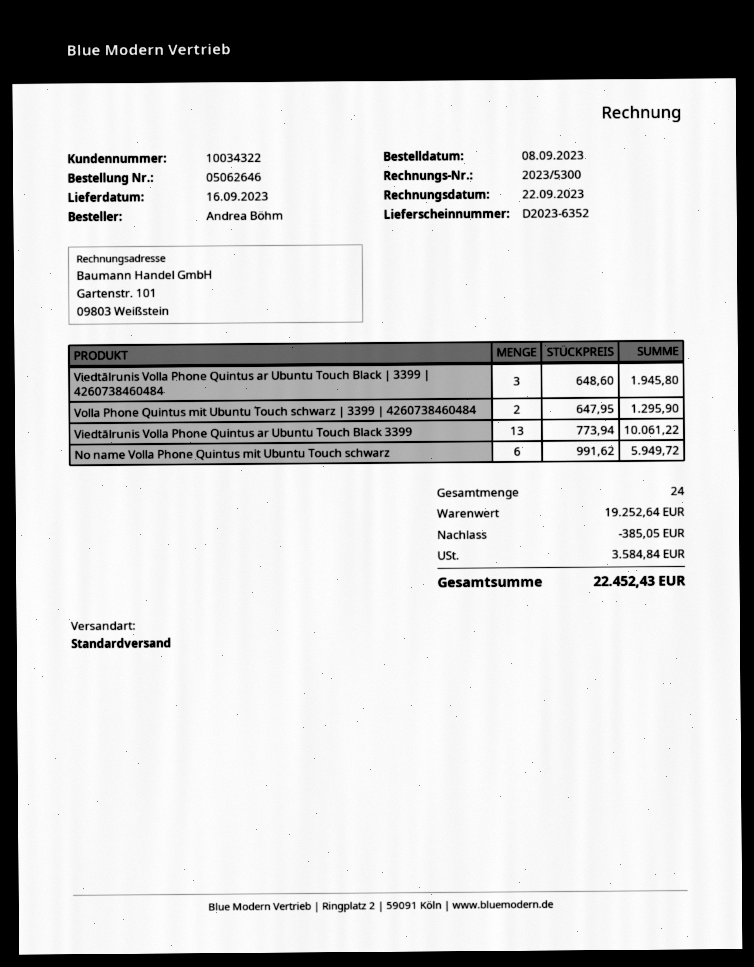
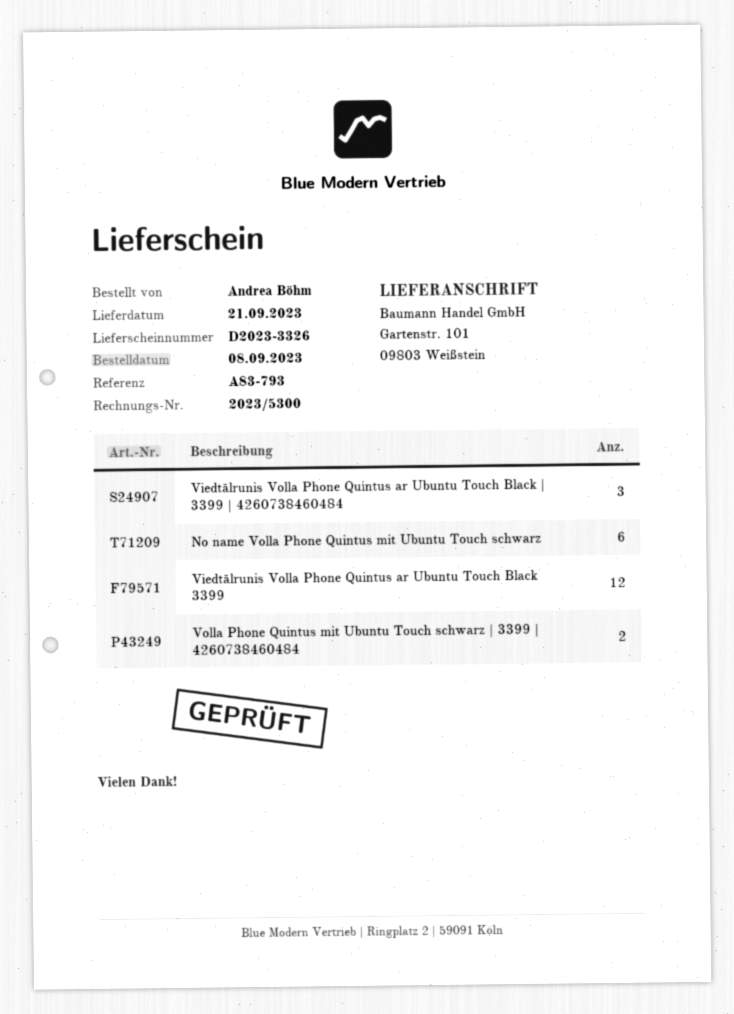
delivery note number: D2023-6352 -> D2023-3326
delivery date: 2023-09-16 -> 2023-09-21
Viedtālrunis Volla Phone Quintus ar Ubuntu Touch Black 3399: 13 -> 12

